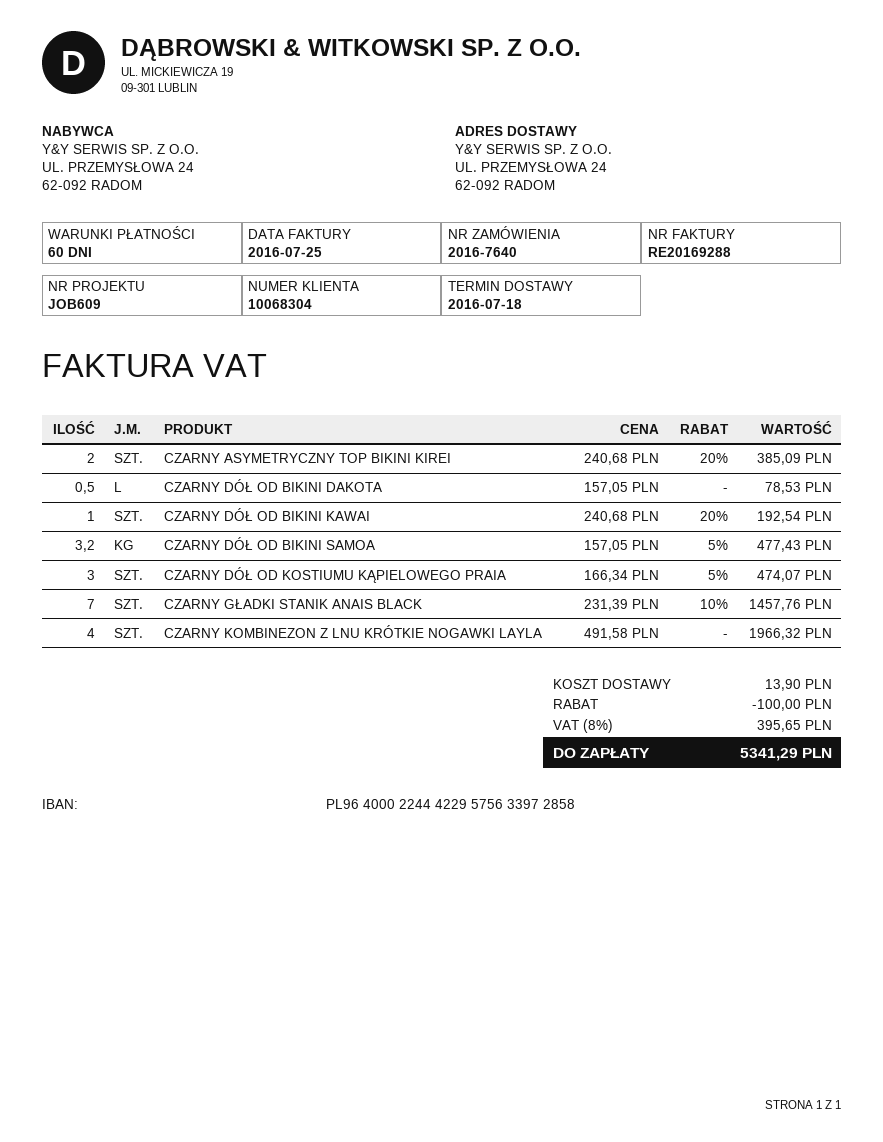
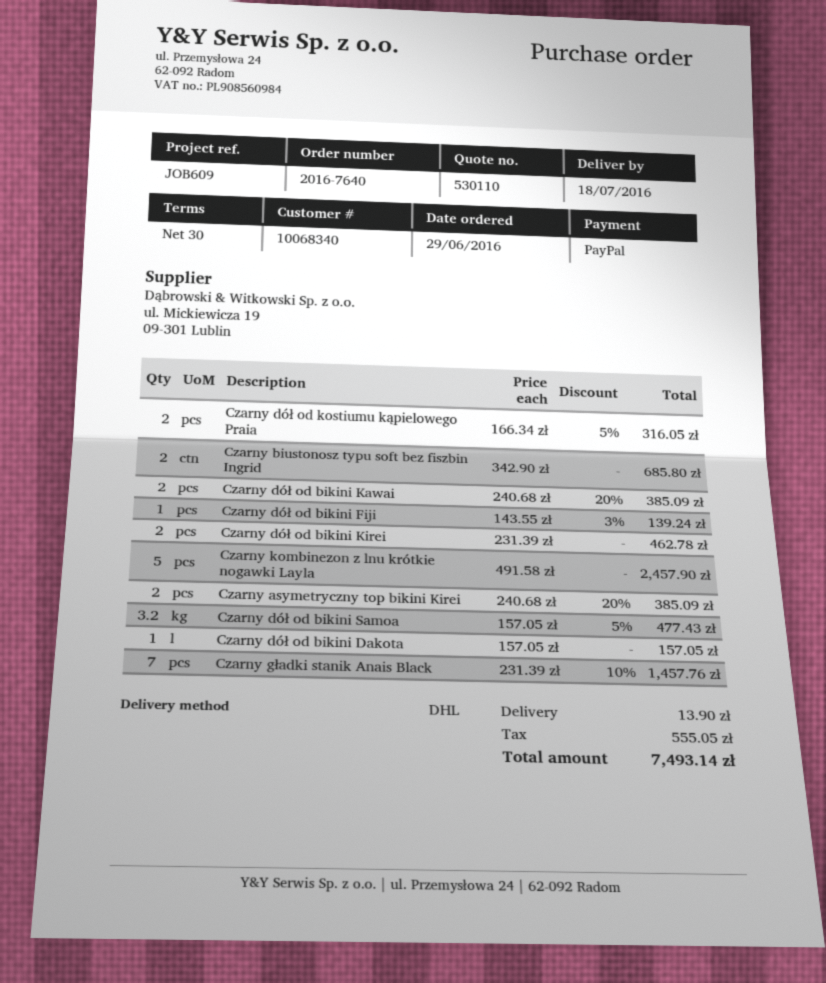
payment terms: 60 days -> 30 days
customer number: 10068304 -> 10068340
CZARNY DÓŁ OD BIKINI DAKOTA: 0.5 x 157.05 = 78.53 -> 1 x 157.05 = 157.05
CZARNY DÓŁ OD BIKINI KAWAI: 1 x 240.68 - 20% = 192.54 -> 2 x 240.68 - 20% = 385.09
CZARNY DÓŁ OD KOSTIUMU KĄPIELOWEGO PRAIA: 3 x 166.34 - 5% = 474.07 -> 2 x 166.34 - 5% = 316.05
CZARNY KOMBINEZON Z LNU KRÓTKIE NOGAWKI LAYLA: 4 x 491.58 = 1966.32 -> 5 x 491.58 = 2457.90
Czarny biustonosz typu soft bez fiszbin Ingrid: none -> 2 x 342.90 = 685.80
Czarny dół od bikini Fiji: none -> 1 x 143.55 - 3% = 139.24
Czarny dół od bikini Kirei: none -> 2 x 231.39 = 462.78
discount: 100.00 -> none
tax: 395.65 -> 555.05
total: 5341.29 -> 7493.14

